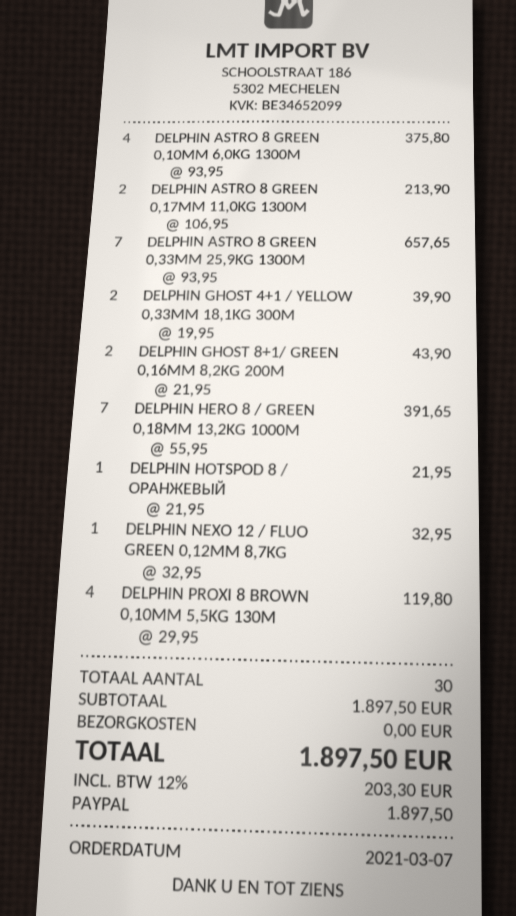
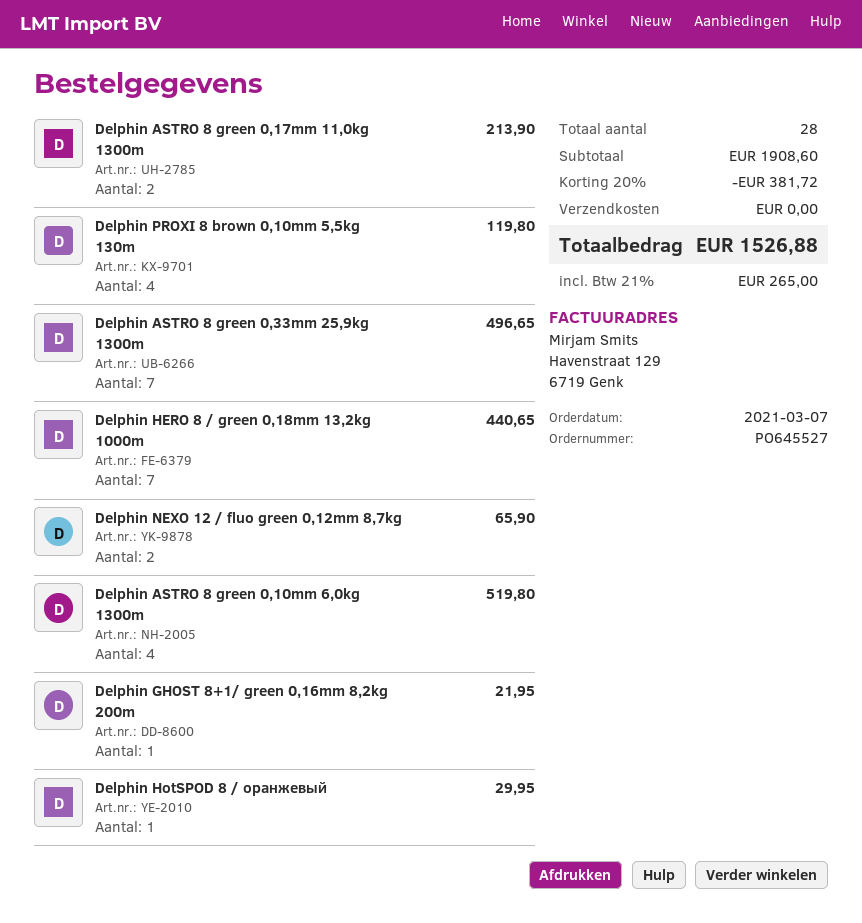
DELPHIN ASTRO 8 GREEN 0,10MM 6,0KG 1300M: 4 for 375.80 -> 4 for 519.80
DELPHIN ASTRO 8 GREEN 0,33MM 25,9KG 1300M: 7 for 657.65 -> 7 for 496.65
DELPHIN GHOST 4+1 / YELLOW 0,33MM 18,1KG 300M: 2 for 39.90 -> none
DELPHIN GHOST 8+1/ GREEN 0,16MM 8,2KG 200M: 2 for 43.90 -> 1 for 21.95
DELPHIN HERO 8 / GREEN 0,18MM 13,2KG 1000M: 7 for 391.65 -> 7 for 440.65
DELPHIN HOTSPOD 8 / ОРАНЖЕВЫЙ: 1 for 21.95 -> 1 for 29.95
DELPHIN NEXO 12 / FLUO GREEN 0,12MM 8,7KG: 1 for 32.95 -> 2 for 65.90
total quantity: 30 -> 28
subtotal: 1897.50 -> 1908.60
discount: none -> 20% = 381.72
tax: 12% = 203.30 -> 21% = 265.00
total: 1897.50 -> 1526.88

